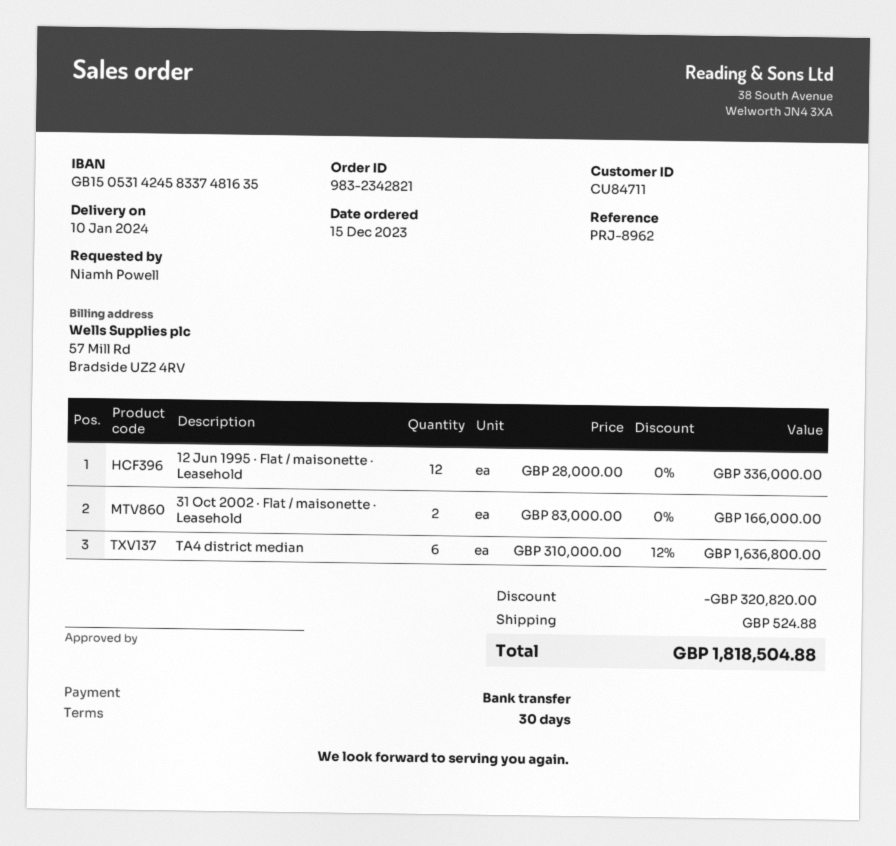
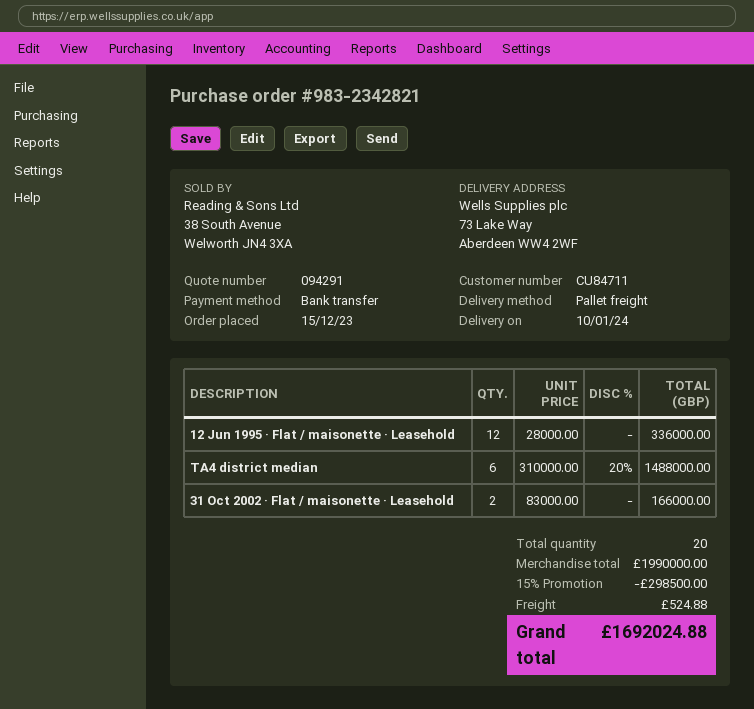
TA4 district median: 6 x 310000.00 - 12% = 1636800.00 -> 6 x 310000.00 - 20% = 1488000.00
discount: 320820.00 -> 298500.00
total: 1818504.88 -> 1692024.88

